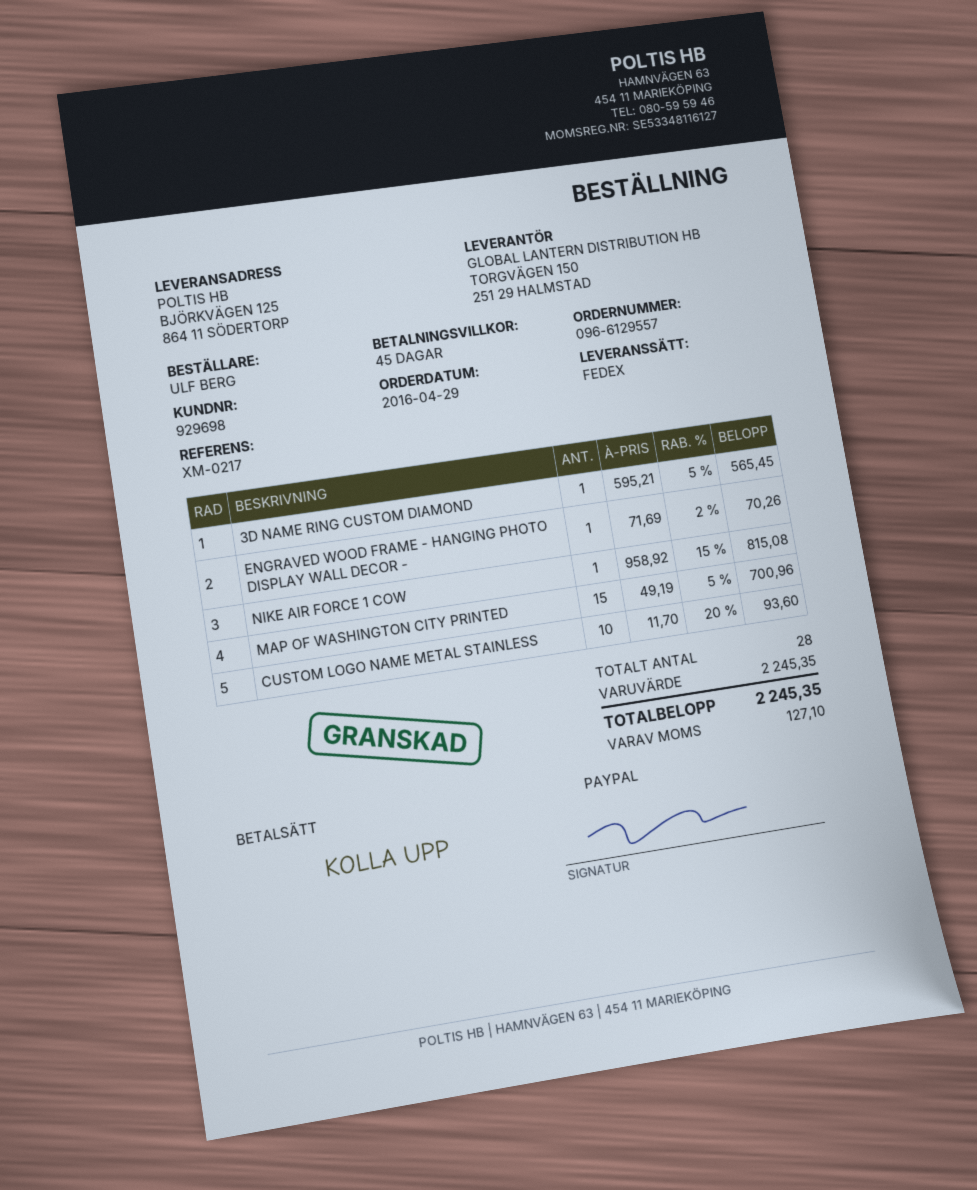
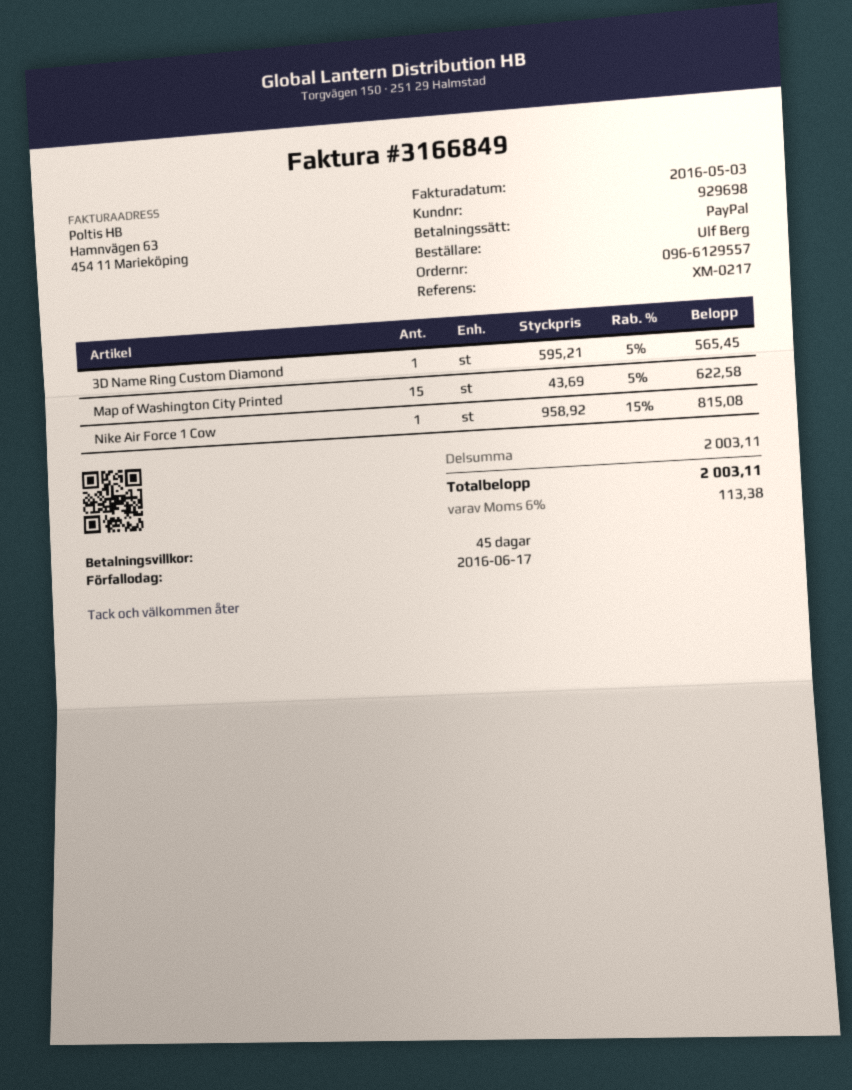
ENGRAVED WOOD FRAME - HANGING PHOTO DISPLAY WALL DECOR -: 1 x 71.69 - 2% = 70.26 -> none
MAP OF WASHINGTON CITY PRINTED: 15 x 49.19 - 5% = 700.96 -> 15 x 43.69 - 5% = 622.58
CUSTOM LOGO NAME METAL STAINLESS: 10 x 11.70 - 20% = 93.60 -> none
subtotal: 2245.35 -> 2003.11
tax: 127.10 -> 113.38
total: 2245.35 -> 2003.11

